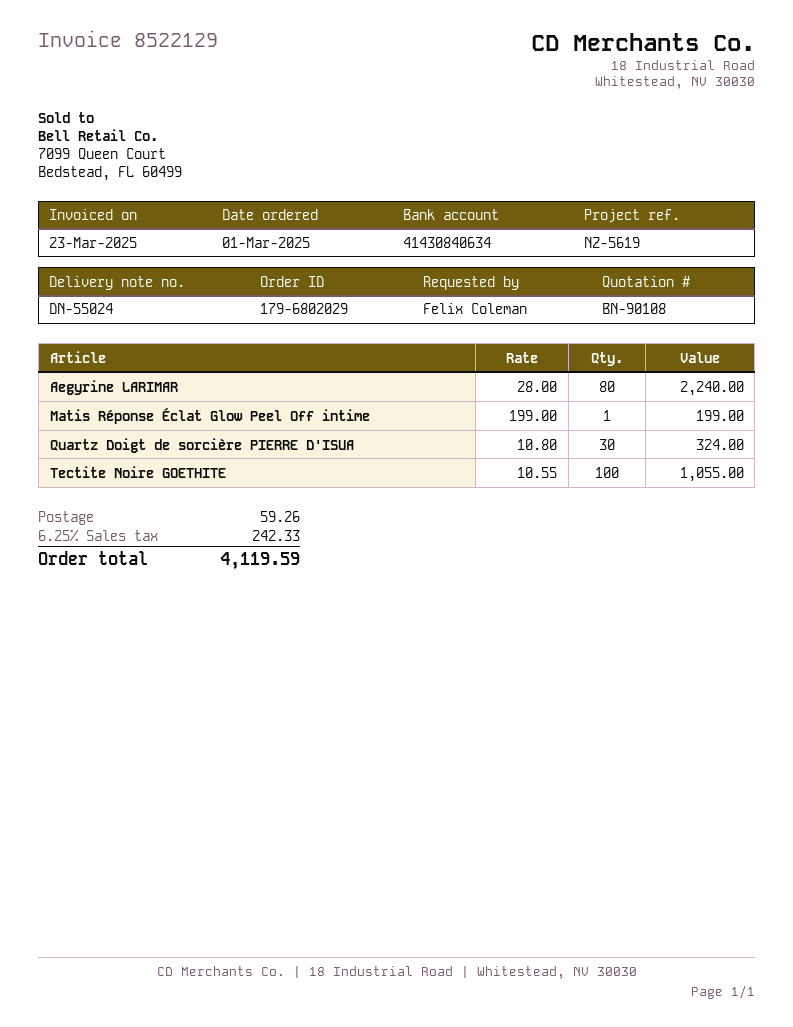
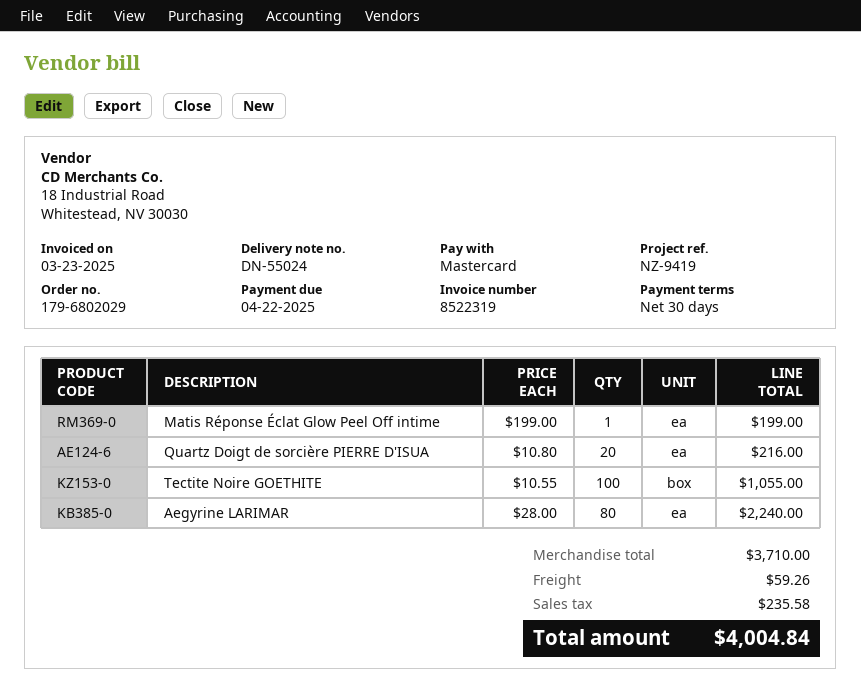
invoice number: 8522129 -> 8522319
reference: NZ-5619 -> NZ-9419
Quartz Doigt de sorcière PIERRE D'ISUA: 30 x 10.80 = 324.00 -> 20 x 10.80 = 216.00
tax: 242.33 -> 235.58
total: 4119.59 -> 4004.84

